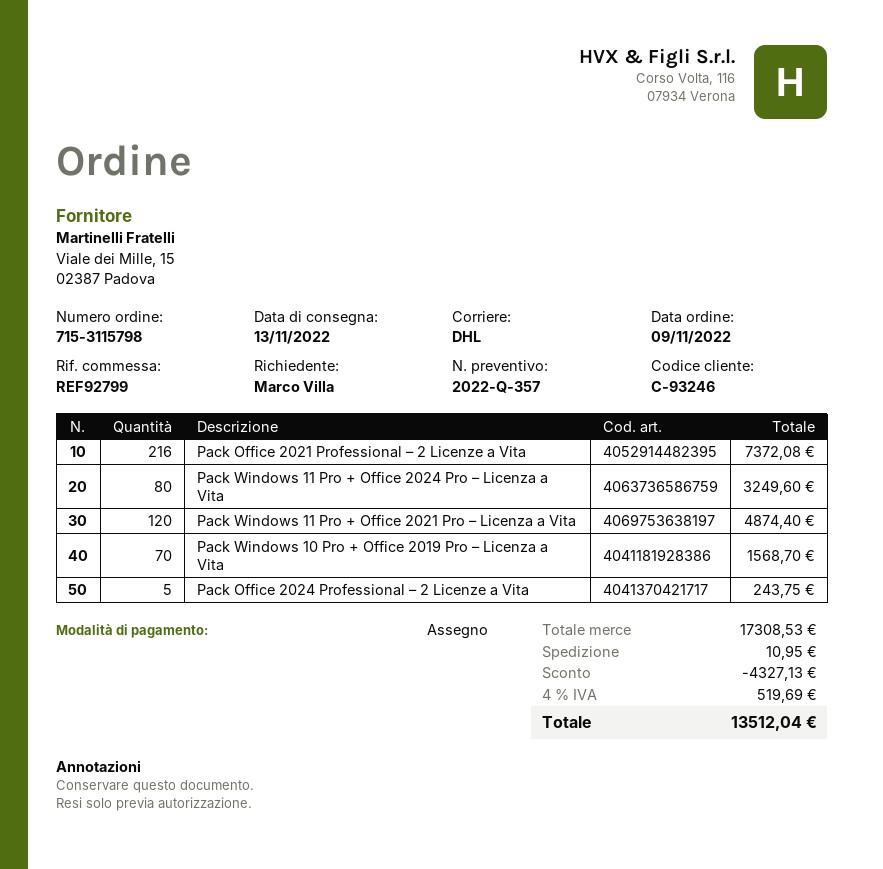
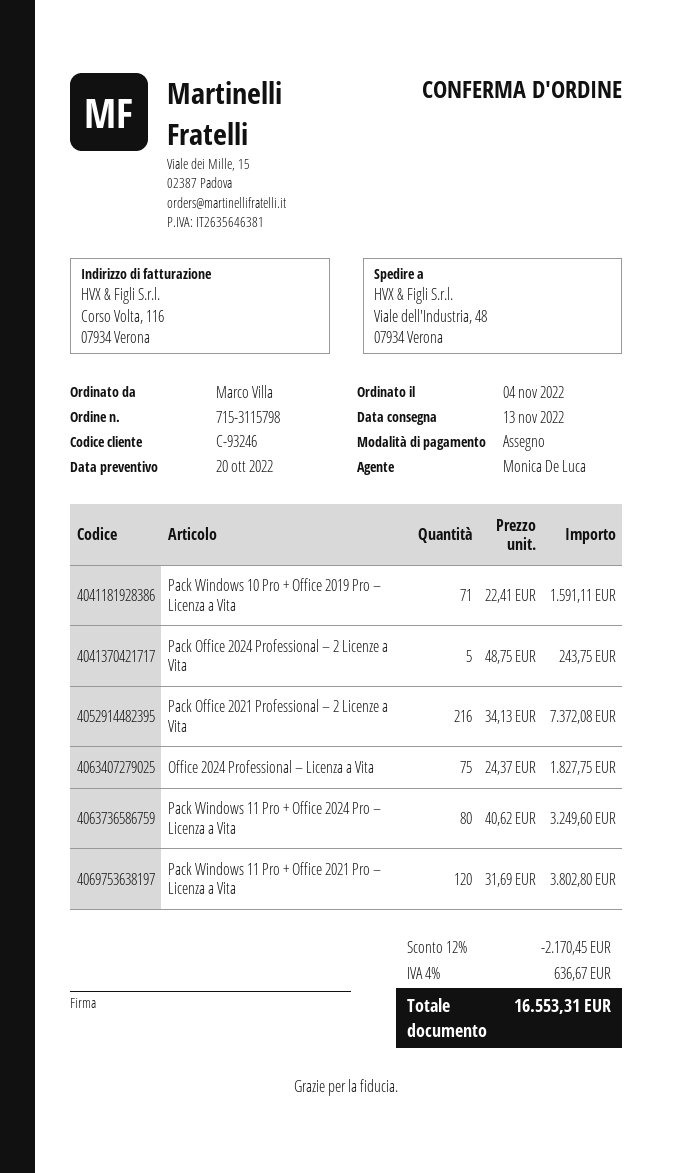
order date: 2022-11-09 -> 2022-11-04
Pack Windows 11 Pro + Office 2021 Pro – Licenza a Vita: 120 for 4874.40 -> 120 for 3802.80
Pack Windows 10 Pro + Office 2019 Pro – Licenza a Vita: 70 for 1568.70 -> 71 for 1591.11
Office 2024 Professional – Licenza a Vita: none -> 75 for 1827.75
discount: 4327.13 -> 2170.45
shipping: 10.95 -> none
tax: 4% = 519.69 -> 4% = 636.67
total: 13512.04 -> 16553.31

